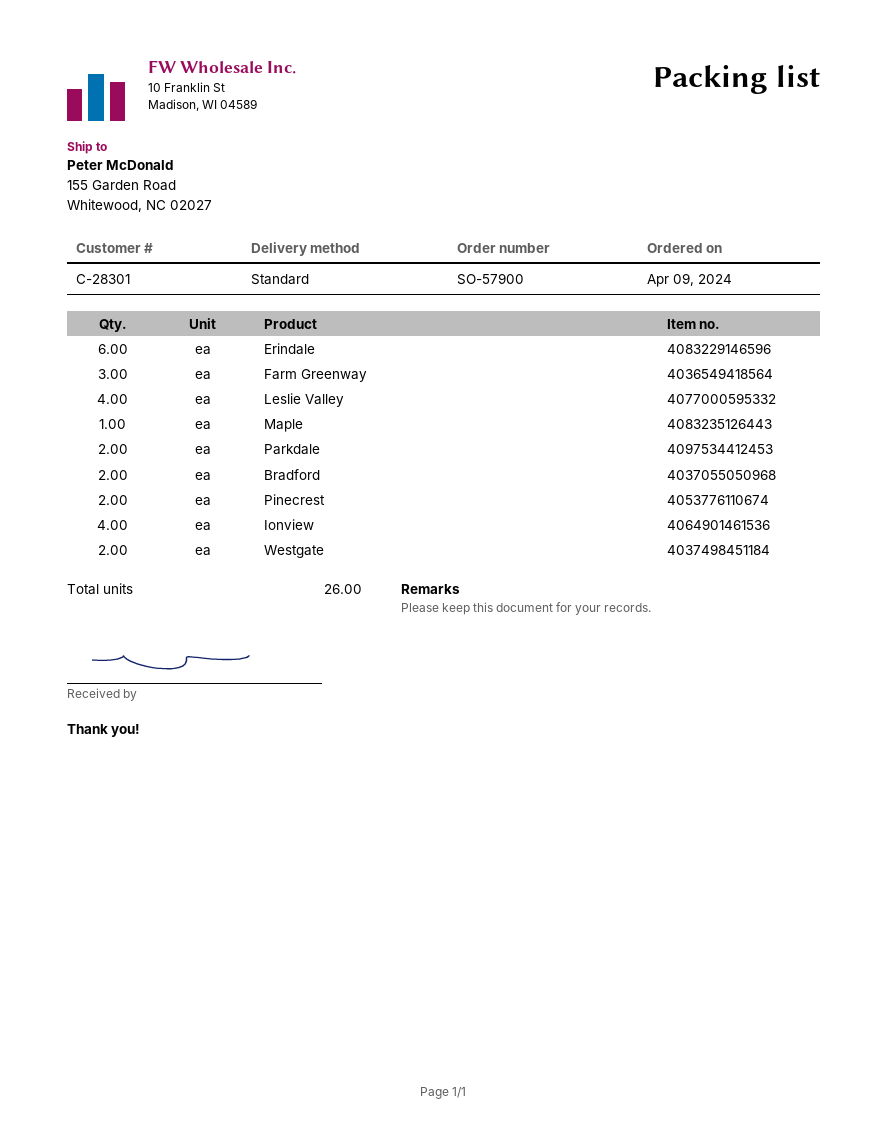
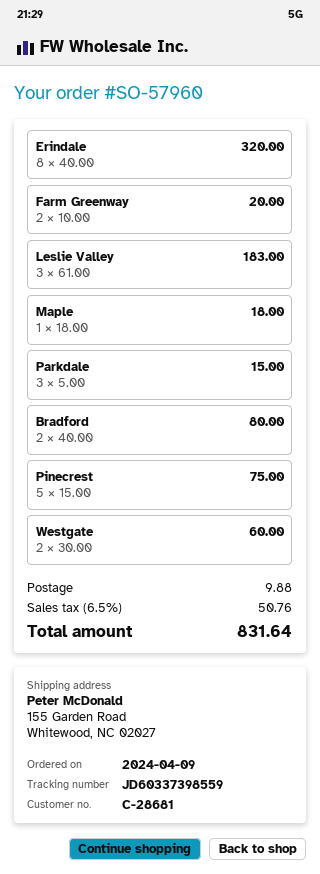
order number: SO-57900 -> SO-57960
customer number: C-28301 -> C-28681
Erindale: 6 -> 8
Farm Greenway: 3 -> 2
Leslie Valley: 4 -> 3
Parkdale: 2 -> 3
Pinecrest: 2 -> 5
Ionview: 4 -> none

